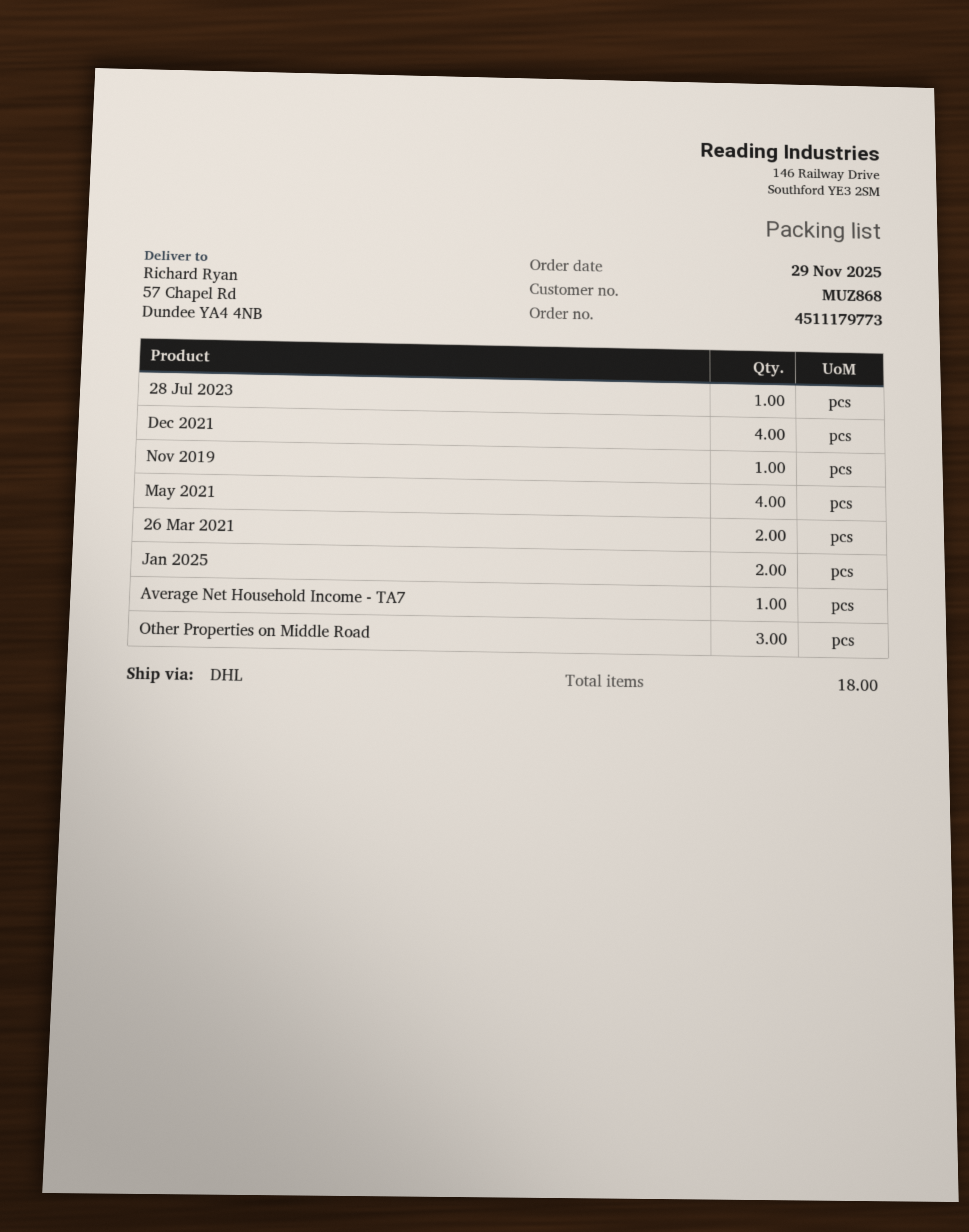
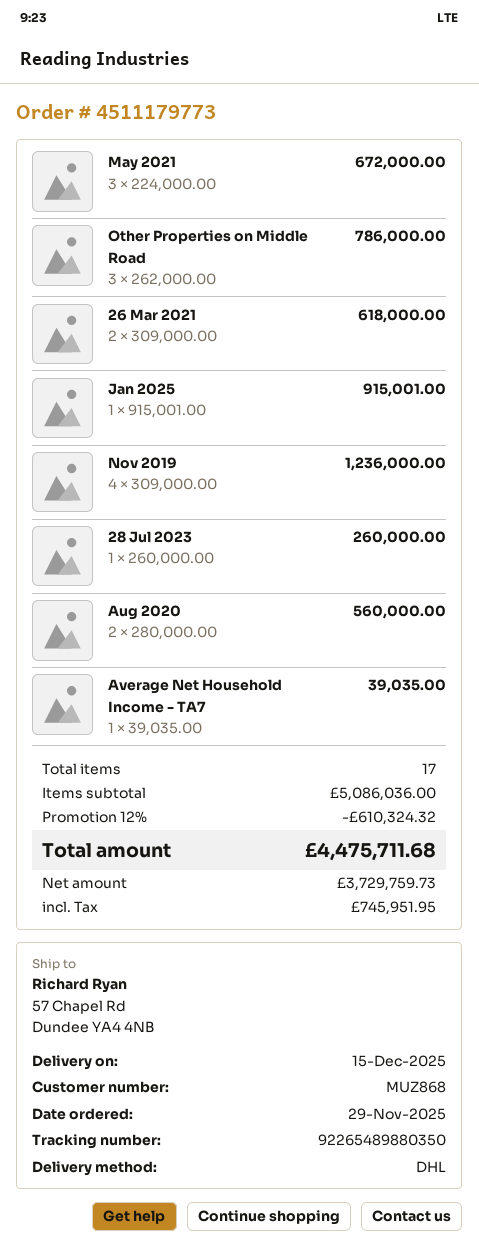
Dec 2021: 4 -> none
Nov 2019: 1 -> 4
May 2021: 4 -> 3
Jan 2025: 2 -> 1
Aug 2020: none -> 2
total quantity: 18 -> 17

